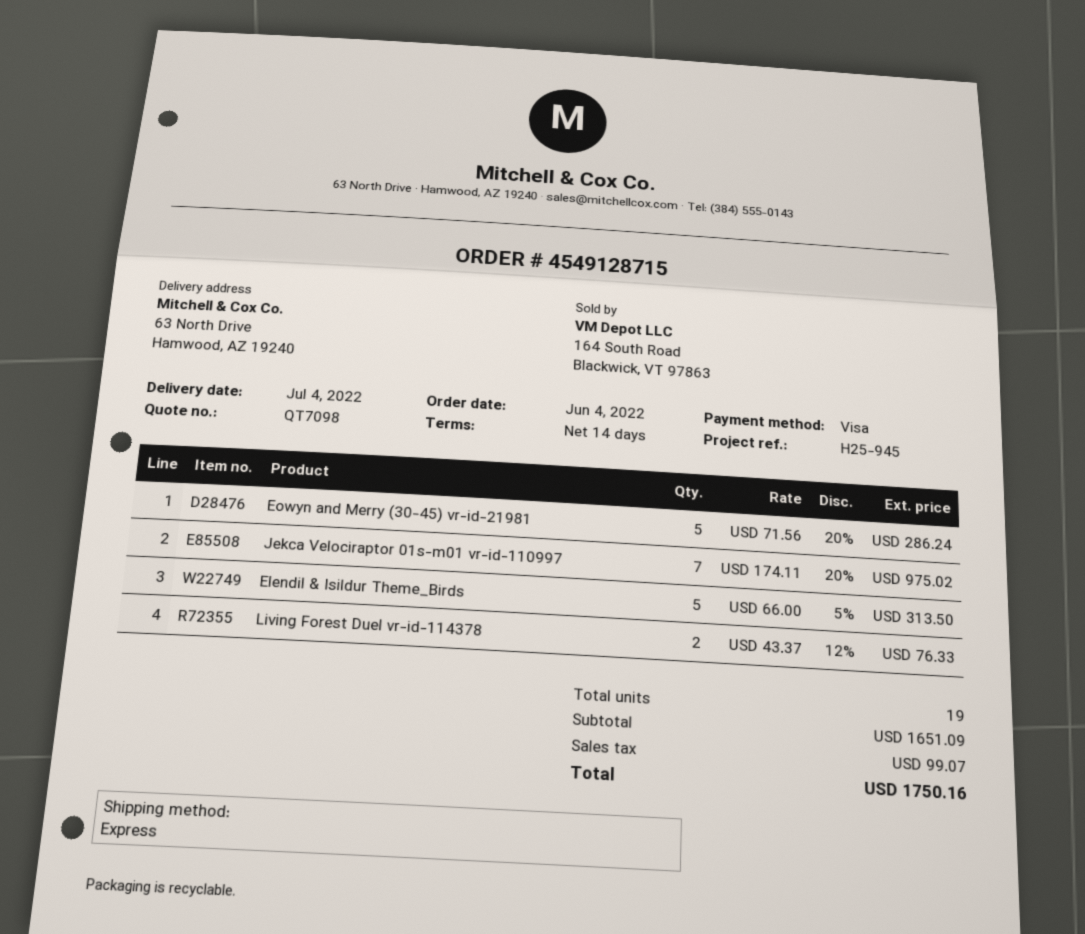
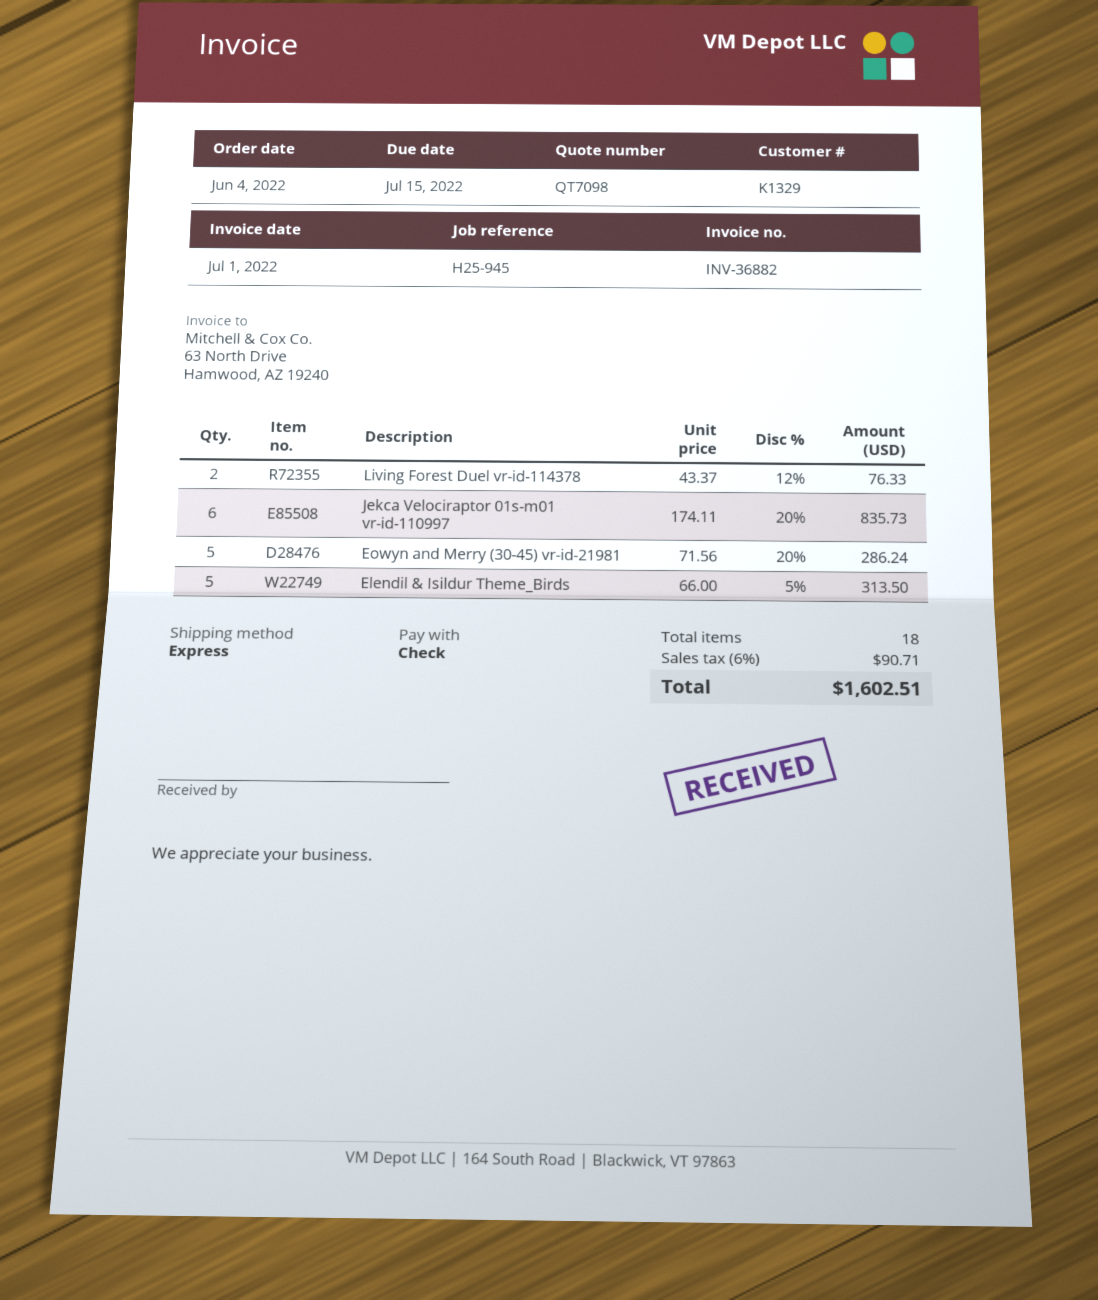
payment method: Visa -> cheque
Jekca Velociraptor 01s-m01 vr-id-110997: 7 x 174.11 - 20% = 975.02 -> 6 x 174.11 - 20% = 835.73
total quantity: 19 -> 18
tax: 99.07 -> 90.71
total: 1750.16 -> 1602.51

